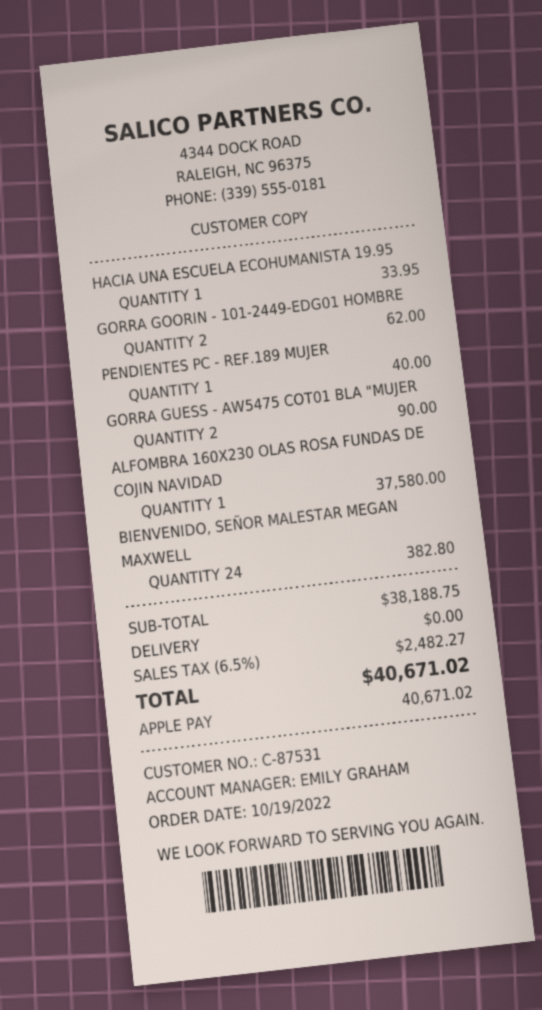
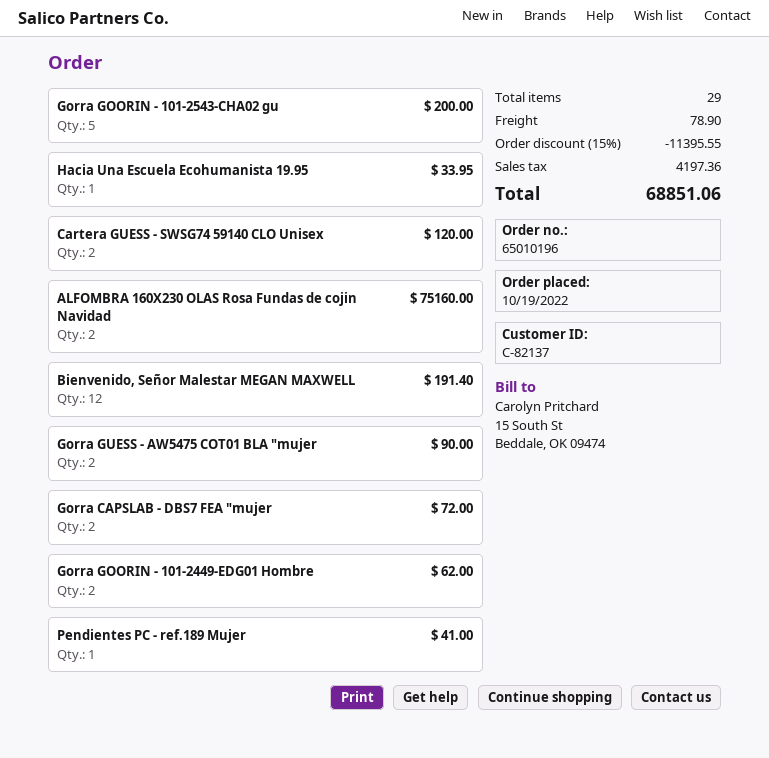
customer number: C-87531 -> C-82137
PENDIENTES PC - REF.189 MUJER: 1 for 40.00 -> 1 for 41.00
ALFOMBRA 160X230 OLAS ROSA FUNDAS DE COJIN NAVIDAD: 1 for 37580.00 -> 2 for 75160.00
BIENVENIDO, SEÑOR MALESTAR MEGAN MAXWELL: 24 for 382.80 -> 12 for 191.40
Gorra GOORIN - 101-2543-CHA02 gu: none -> 5 for 200.00
Cartera GUESS - SWSG74 59140 CLO Unisex: none -> 2 for 120.00
Gorra CAPSLAB - DBS7 FEA "mujer: none -> 2 for 72.00
discount: none -> 15% = 11395.55
shipping: 0.00 -> 78.90
tax: 2482.27 -> 4197.36
total: 40671.02 -> 68851.06

